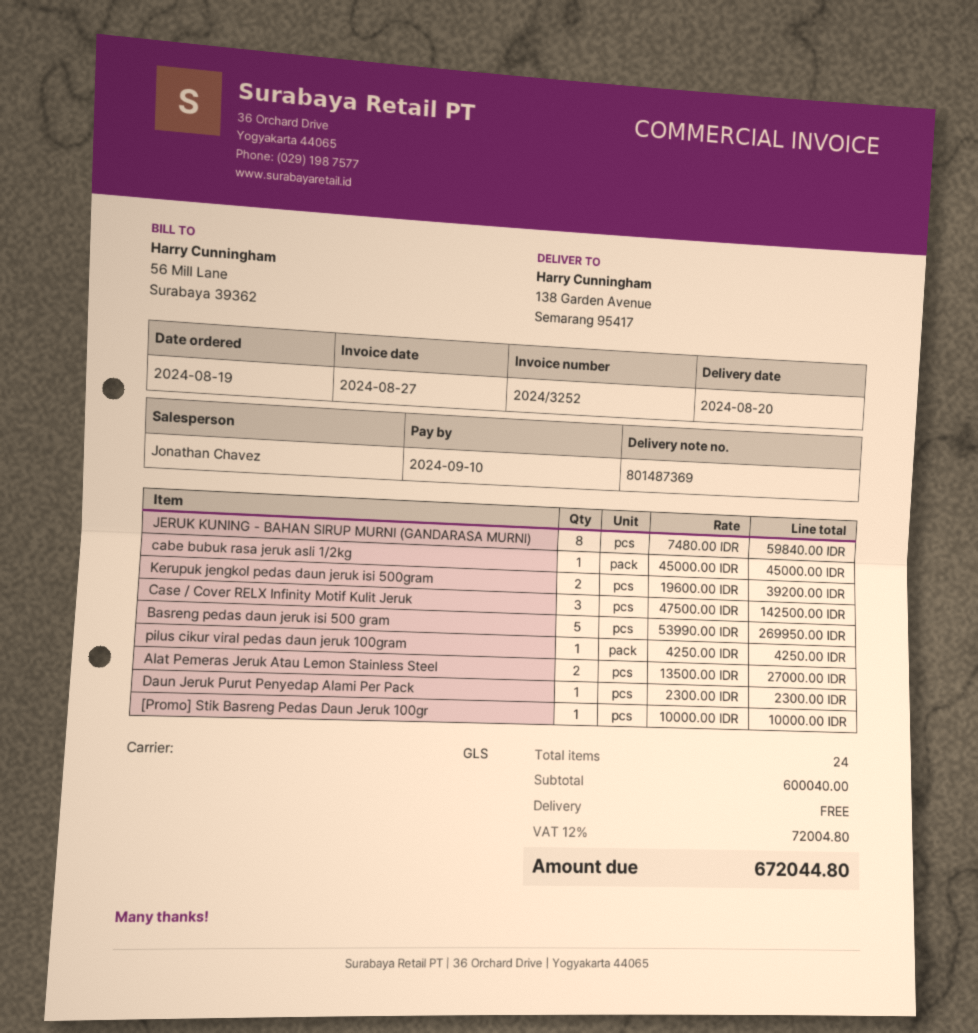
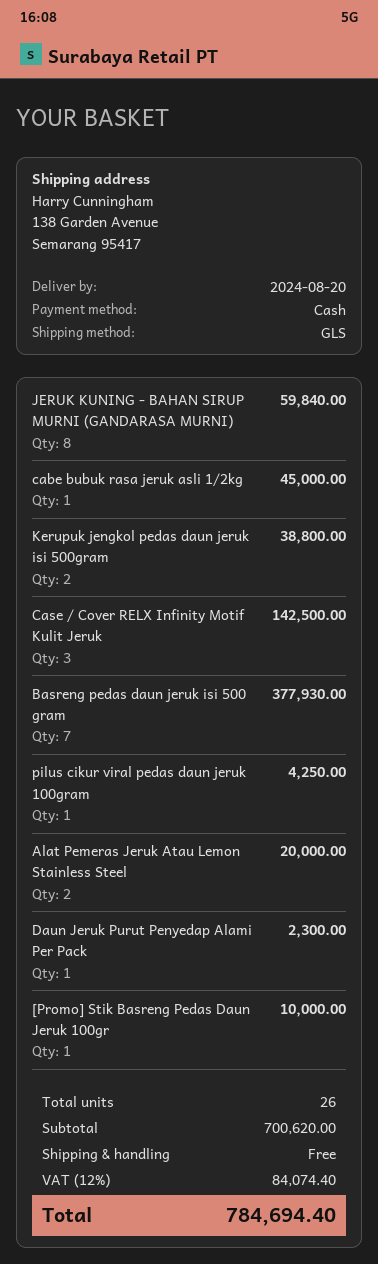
Kerupuk jengkol pedas daun jeruk isi 500gram: 2 for 39200.00 -> 2 for 38800.00
Basreng pedas daun jeruk isi 500 gram: 5 for 269950.00 -> 7 for 377930.00
Alat Pemeras Jeruk Atau Lemon Stainless Steel: 2 for 27000.00 -> 2 for 20000.00
total quantity: 24 -> 26
subtotal: 600040.00 -> 700620.00
tax: 12% = 72004.80 -> 12% = 84074.40
total: 672044.80 -> 784694.40

